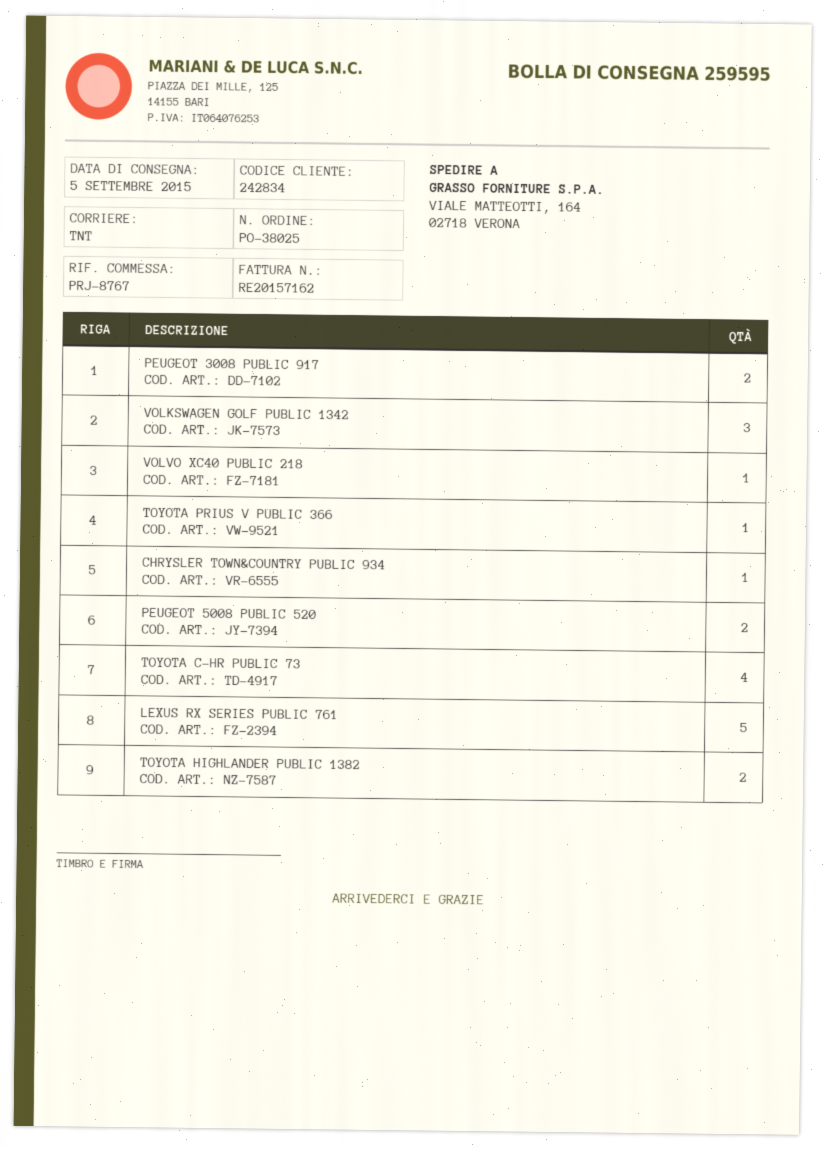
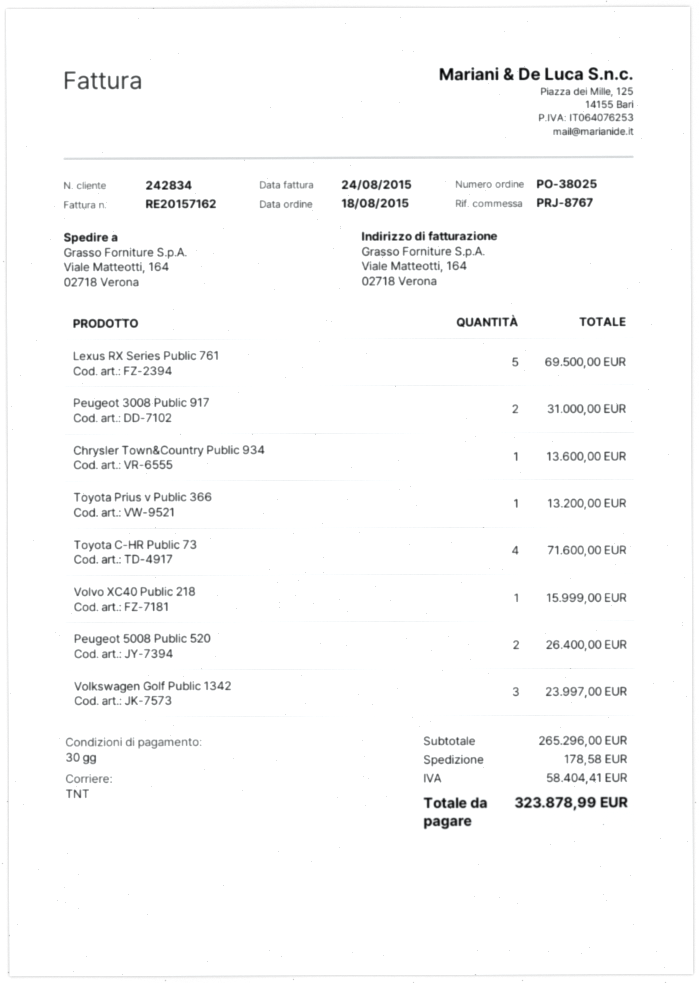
TOYOTA HIGHLANDER PUBLIC 1382: 2 -> none

